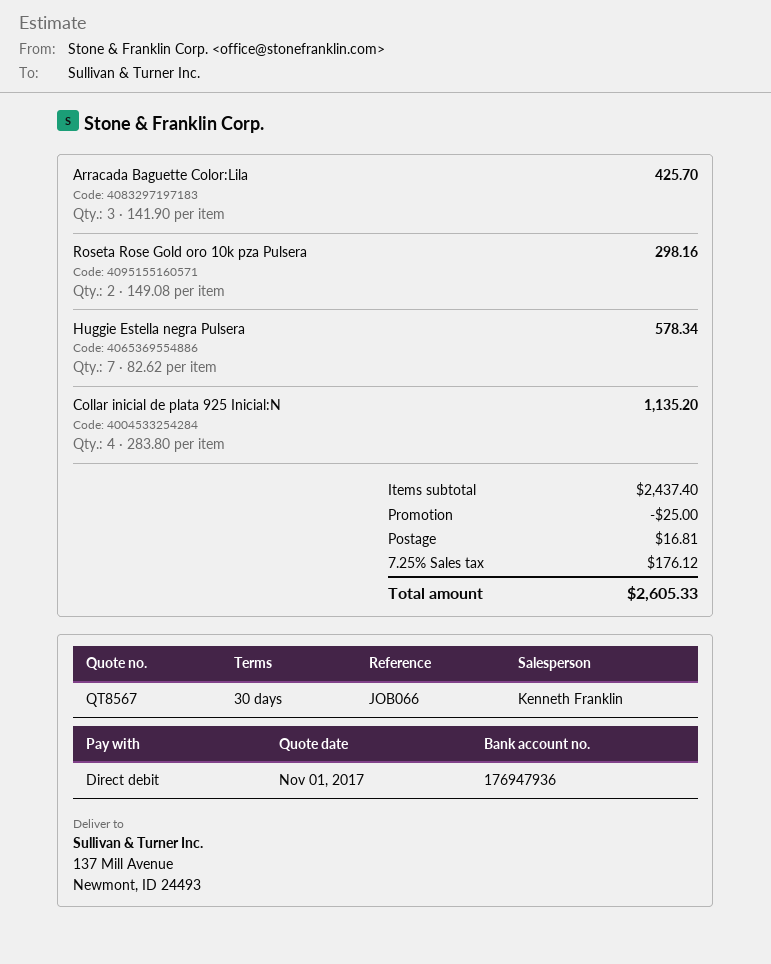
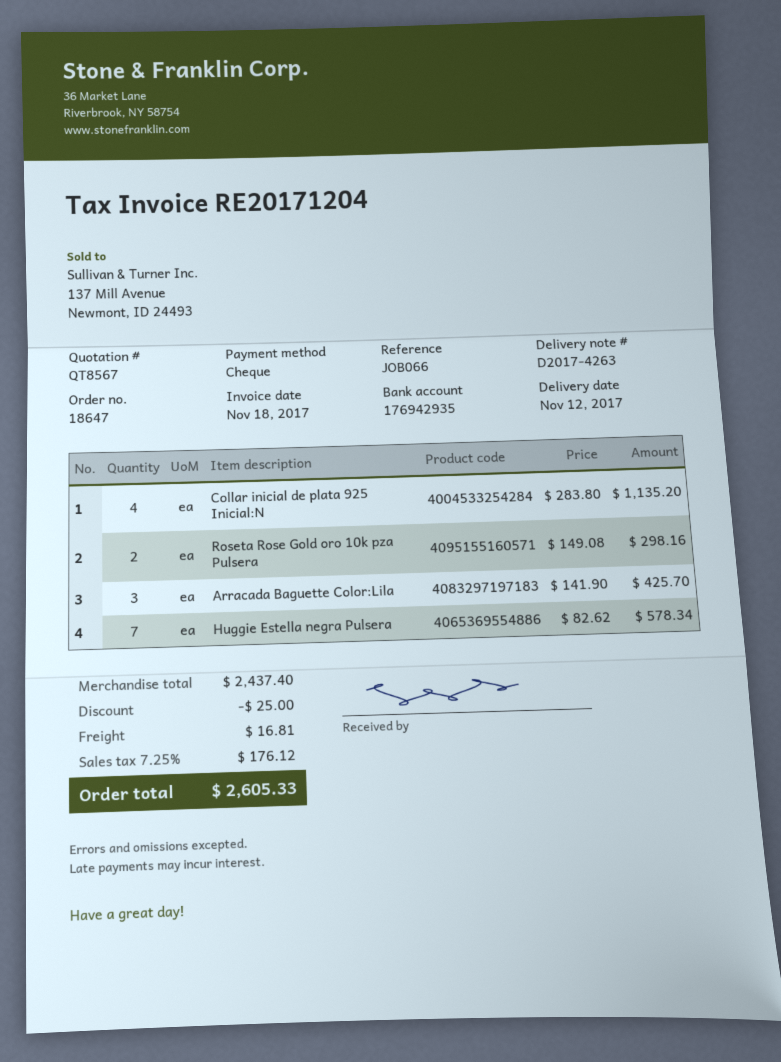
payment method: direct debit -> cheque
bank account: 176947936 -> 176942935

